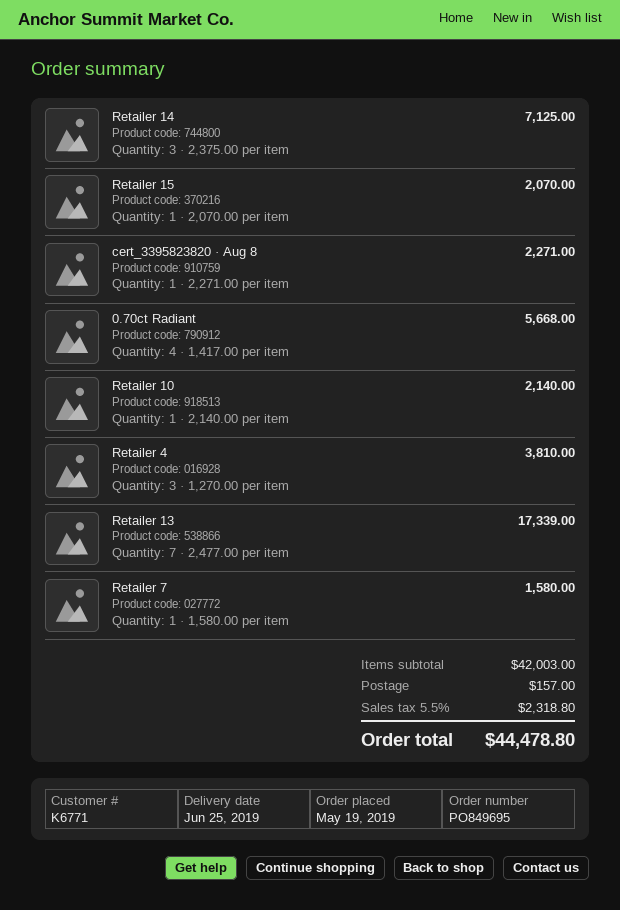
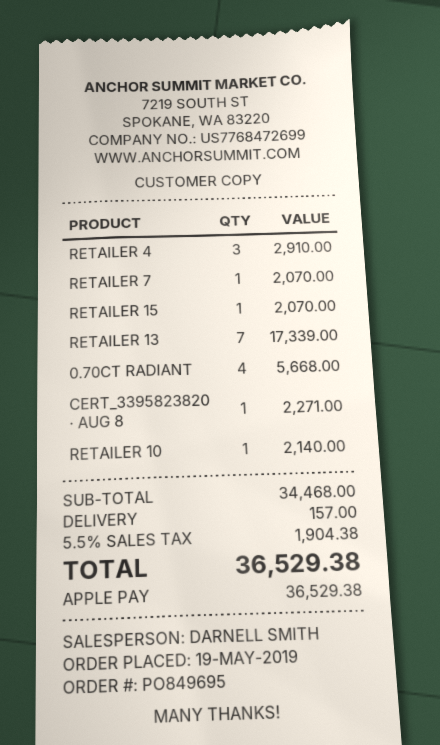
Retailer 14: 3 for 7125.00 -> none
Retailer 4: 3 for 3810.00 -> 3 for 2910.00
Retailer 7: 1 for 1580.00 -> 1 for 2070.00
subtotal: 42003.00 -> 34468.00
tax: 5.5% = 2318.80 -> 5.5% = 1904.38
total: 44478.80 -> 36529.38

